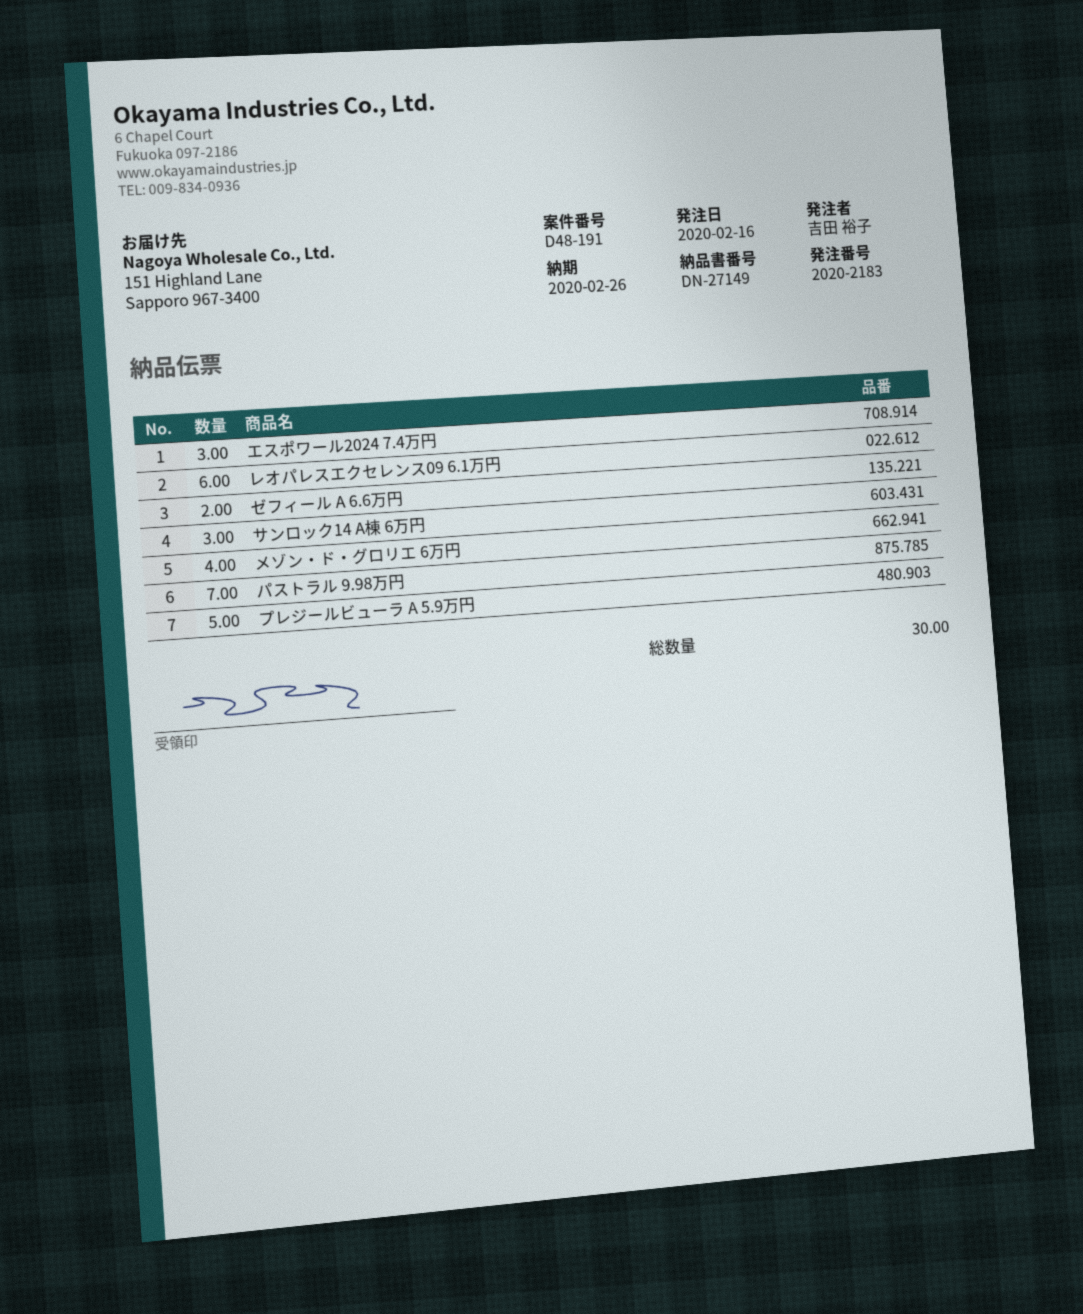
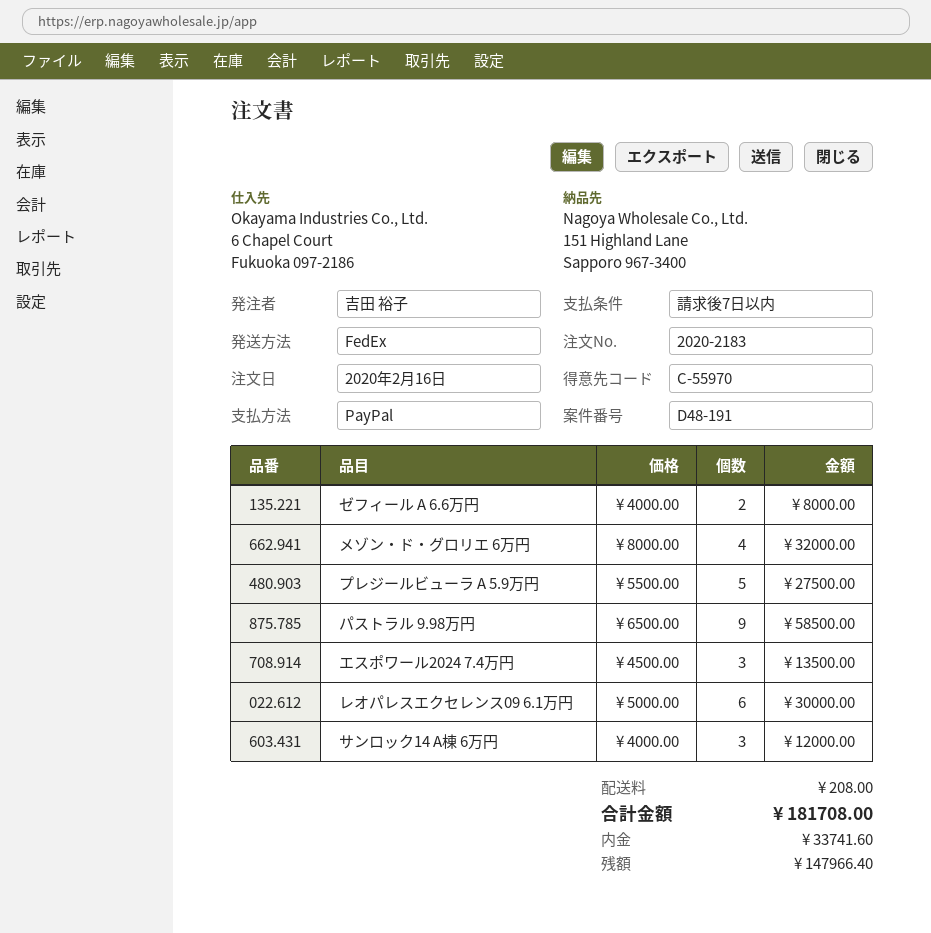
パストラル 9.98万円: 7 -> 9

